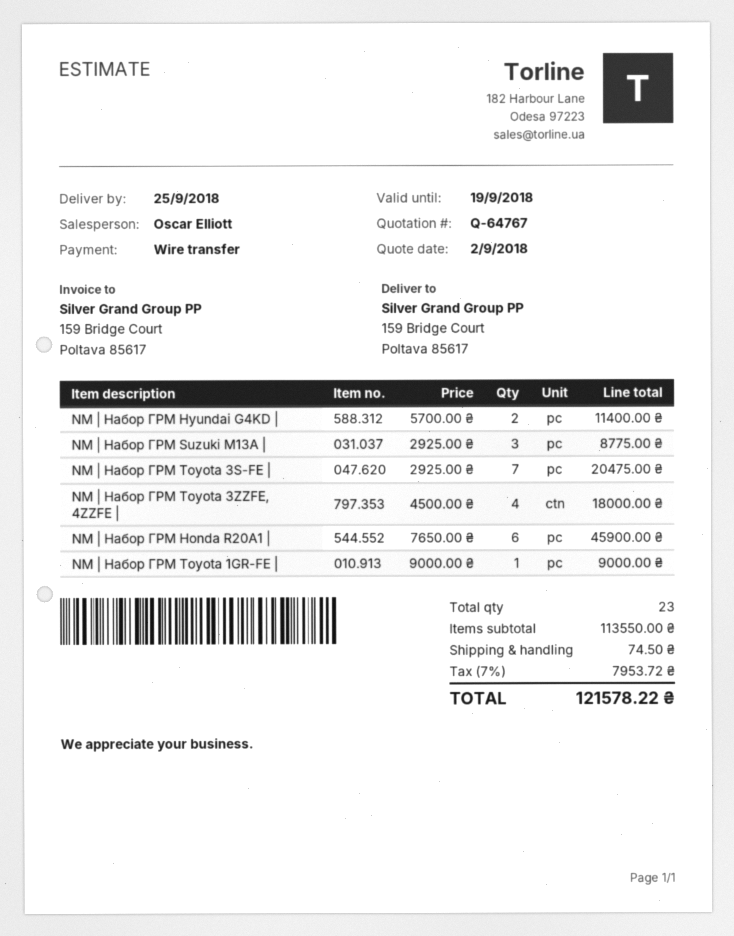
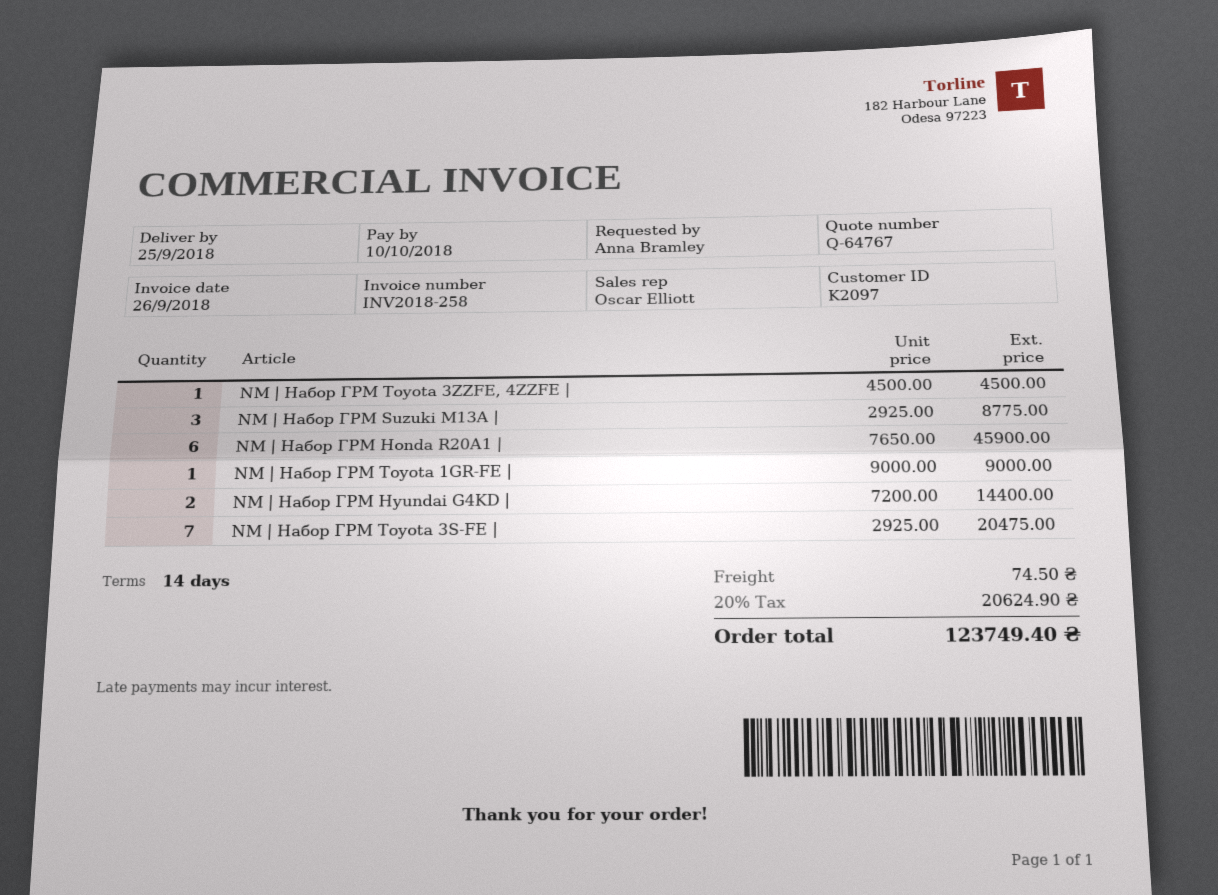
NM | Набор ГРМ Hyundai G4KD |: 2 x 5700.00 = 11400.00 -> 2 x 7200.00 = 14400.00
NM | Набор ГРМ Toyota 3ZZFE, 4ZZFE |: 4 x 4500.00 = 18000.00 -> 1 x 4500.00 = 4500.00
tax: 7% = 7953.72 -> 20% = 20624.90
total: 121578.22 -> 123749.40

